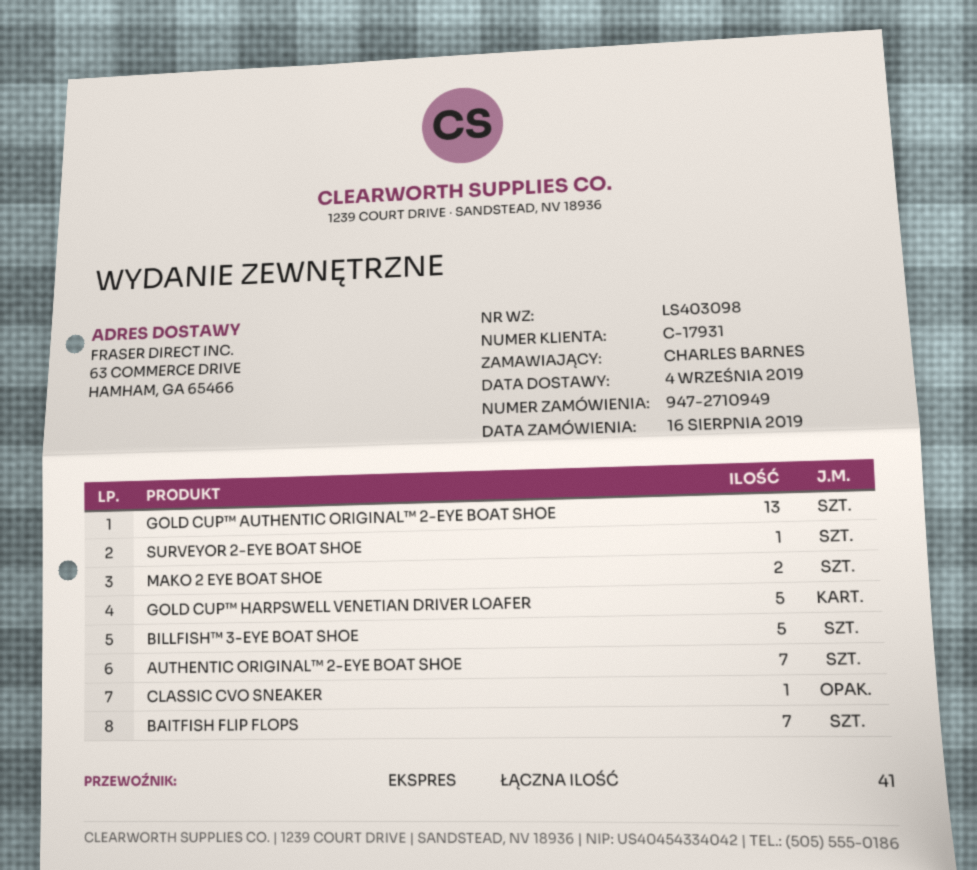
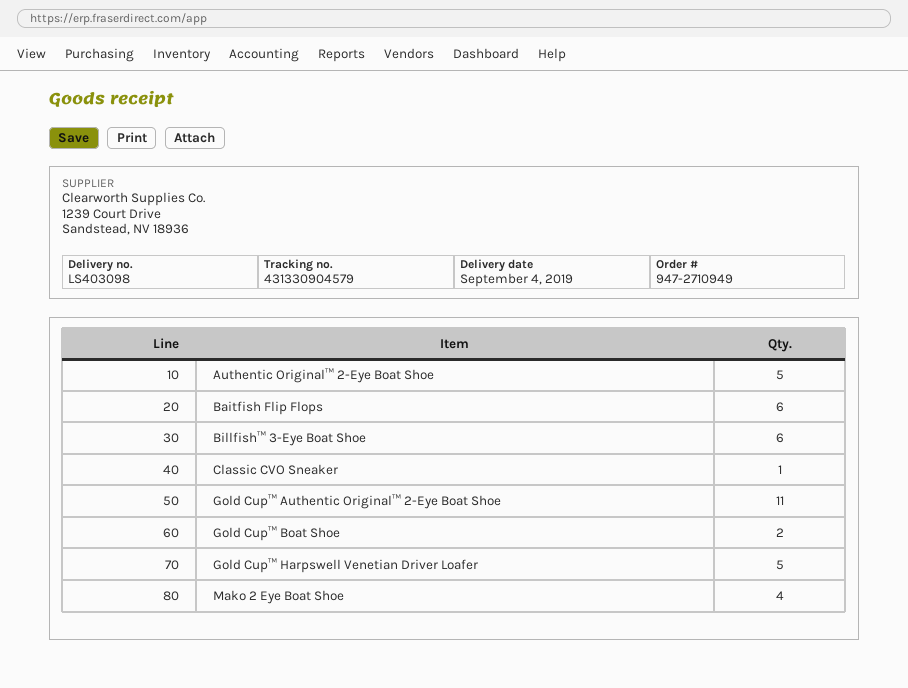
GOLD CUP™ AUTHENTIC ORIGINAL™ 2-EYE BOAT SHOE: 13 -> 11
SURVEYOR 2-EYE BOAT SHOE: 1 -> none
MAKO 2 EYE BOAT SHOE: 2 -> 4
BILLFISH™ 3-EYE BOAT SHOE: 5 -> 6
AUTHENTIC ORIGINAL™ 2-EYE BOAT SHOE: 7 -> 5
BAITFISH FLIP FLOPS: 7 -> 6
Gold Cup™ Boat Shoe: none -> 2

